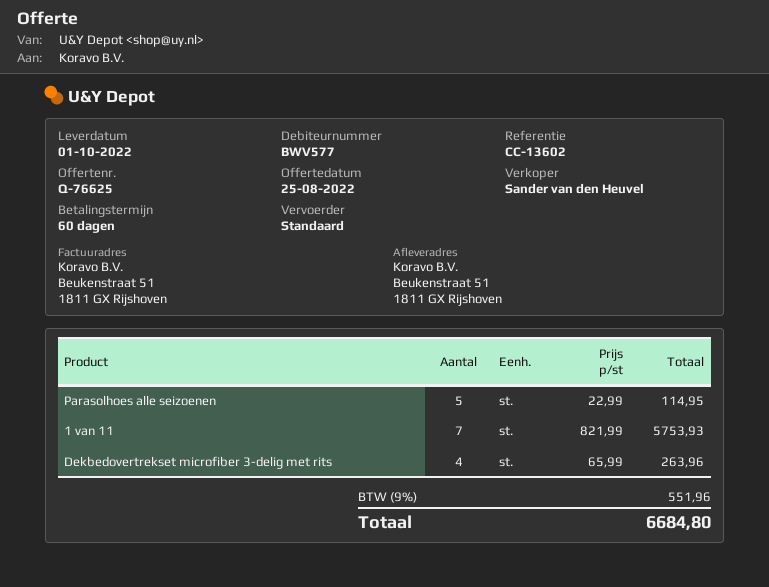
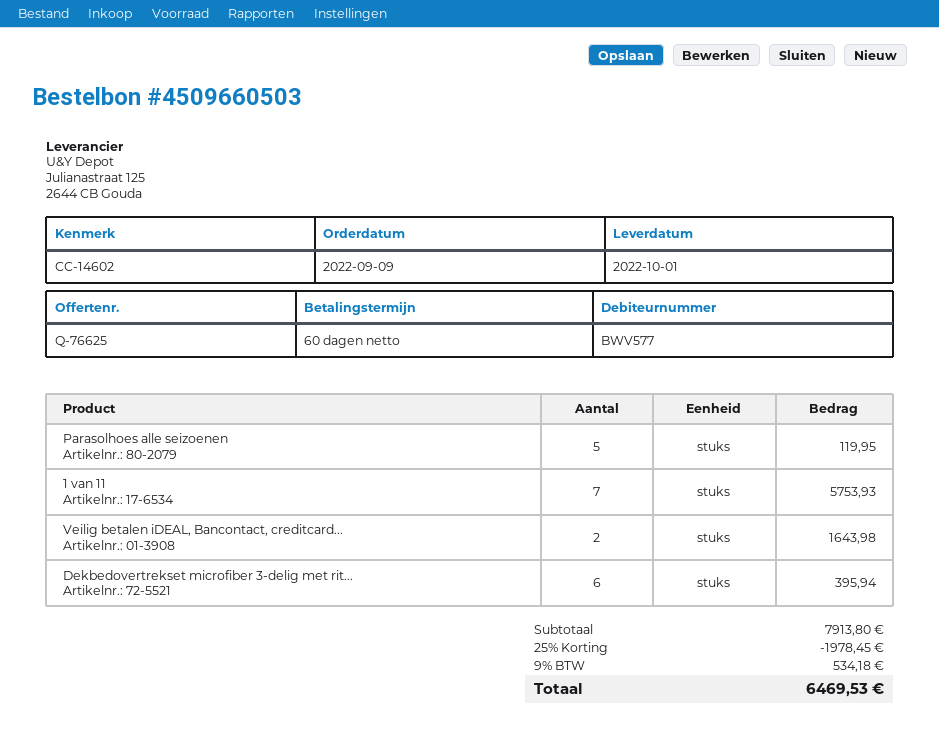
reference: CC-13602 -> CC-14602
Parasolhoes alle seizoenen: 5 for 114.95 -> 5 for 119.95
Dekbedovertrekset microfiber 3-delig met rits: 4 for 263.96 -> 6 for 395.94
Veilig betalen iDEAL, Bancontact, creditcard...: none -> 2 for 1643.98
discount: none -> 25% = 1978.45
tax: 9% = 551.96 -> 9% = 534.18
total: 6684.80 -> 6469.53

